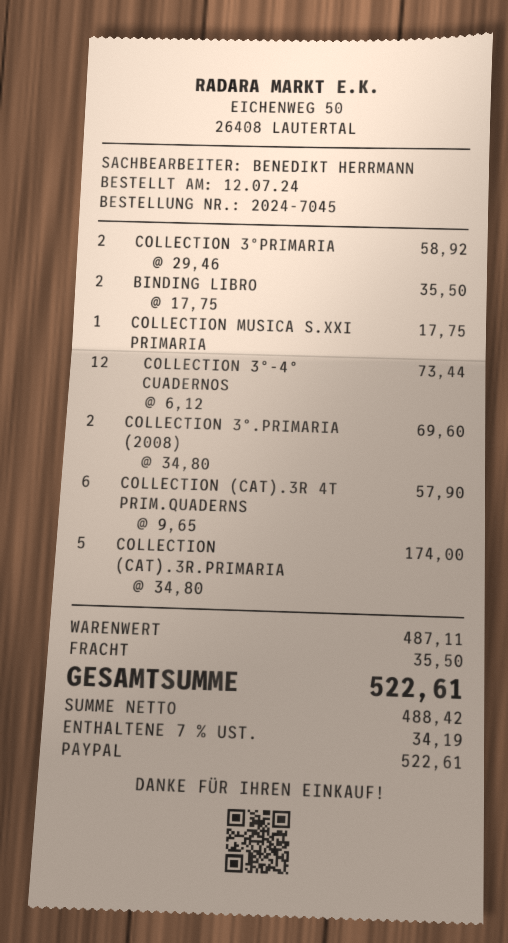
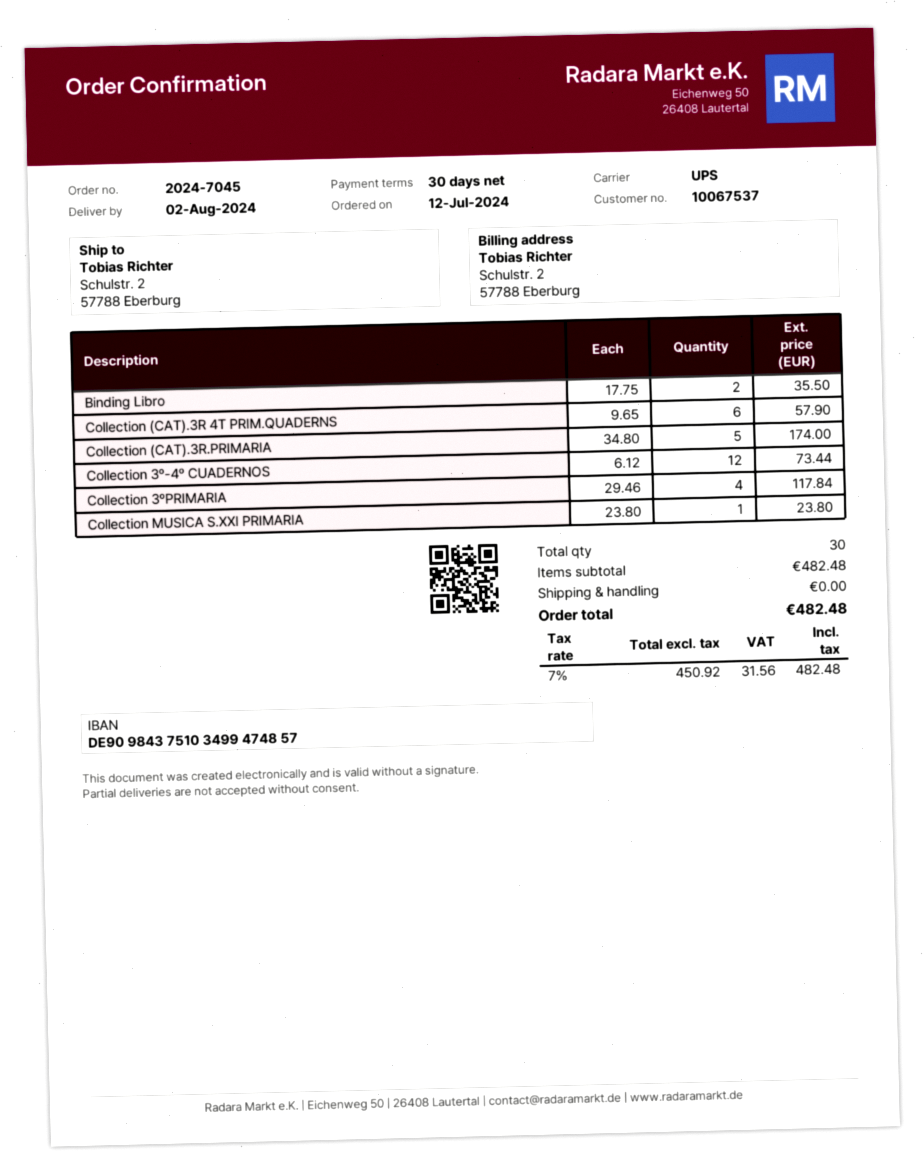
COLLECTION 3ºPRIMARIA: 2 x 29.46 = 58.92 -> 4 x 29.46 = 117.84
COLLECTION MUSICA S.XXI PRIMARIA: 1 x 17.75 = 17.75 -> 1 x 23.80 = 23.80
COLLECTION 3º.PRIMARIA (2008): 2 x 34.80 = 69.60 -> none
subtotal: 487.11 -> 482.48
shipping: 35.50 -> 0.00
net: 488.42 -> 450.92
tax: 7% = 34.19 -> 7% = 31.56
total: 522.61 -> 482.48

